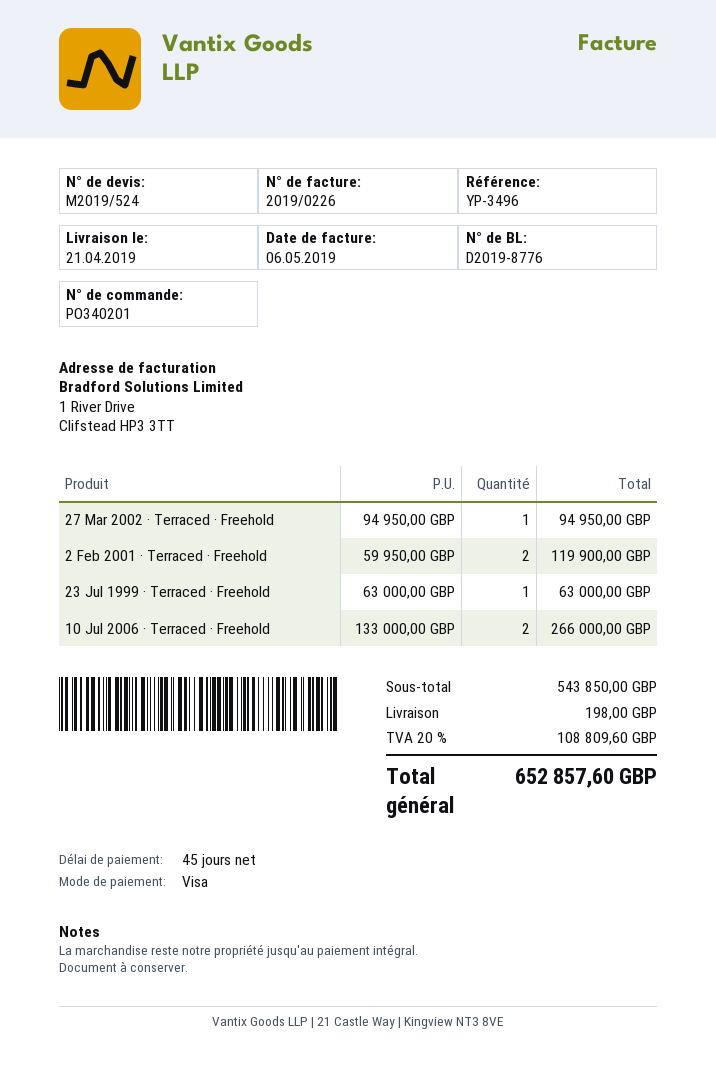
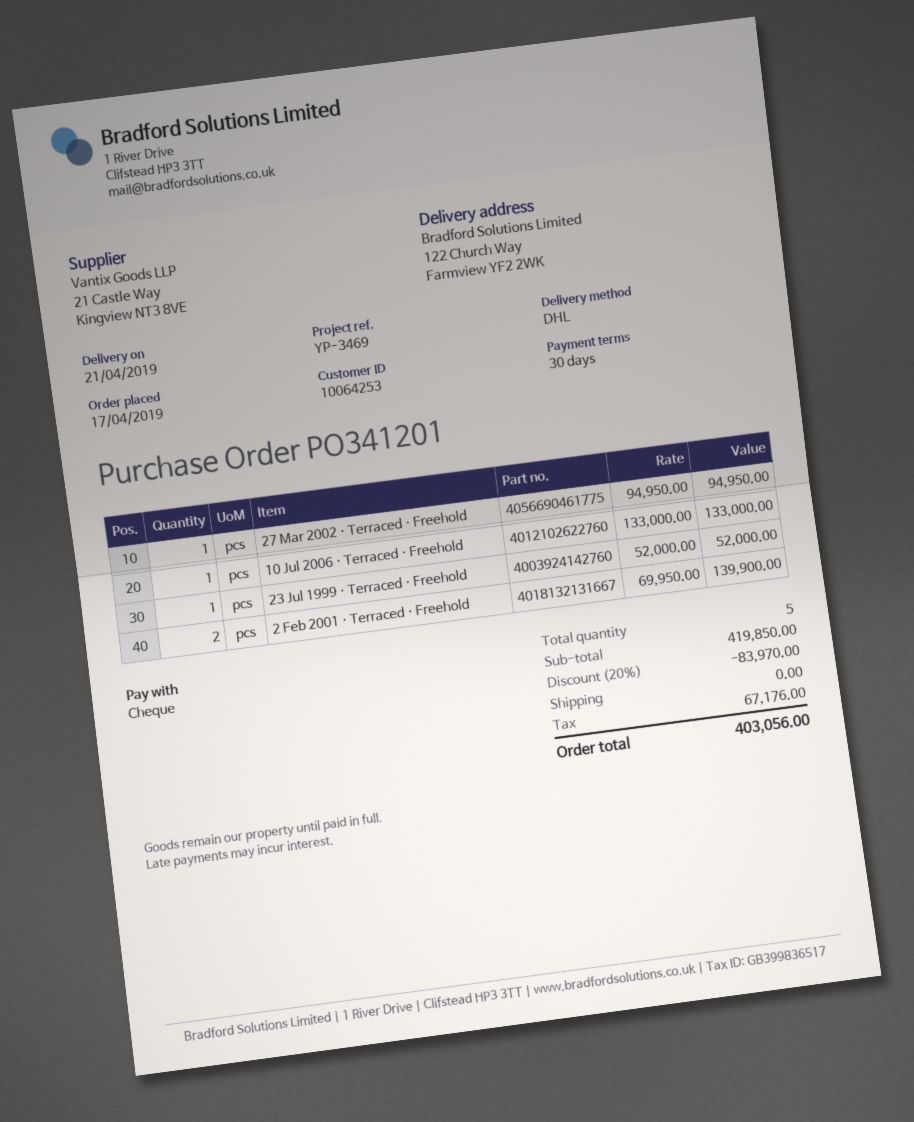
order number: PO340201 -> PO341201
payment terms: 45 days -> 30 days
reference: YP-3496 -> YP-3469
payment method: Visa -> cheque
2 Feb 2001 · Terraced · Freehold: 2 x 59950.00 = 119900.00 -> 2 x 69950.00 = 139900.00
23 Jul 1999 · Terraced · Freehold: 1 x 63000.00 = 63000.00 -> 1 x 52000.00 = 52000.00
10 Jul 2006 · Terraced · Freehold: 2 x 133000.00 = 266000.00 -> 1 x 133000.00 = 133000.00
subtotal: 543850.00 -> 419850.00
discount: none -> 20% = 83970.00
shipping: 198.00 -> 0.00
tax: 108809.60 -> 67176.00
total: 652857.60 -> 403056.00

